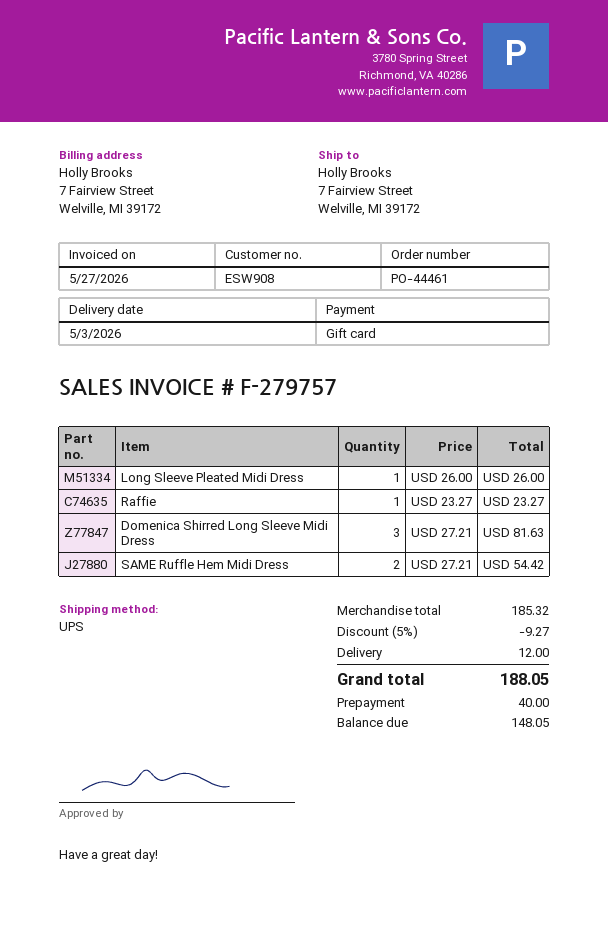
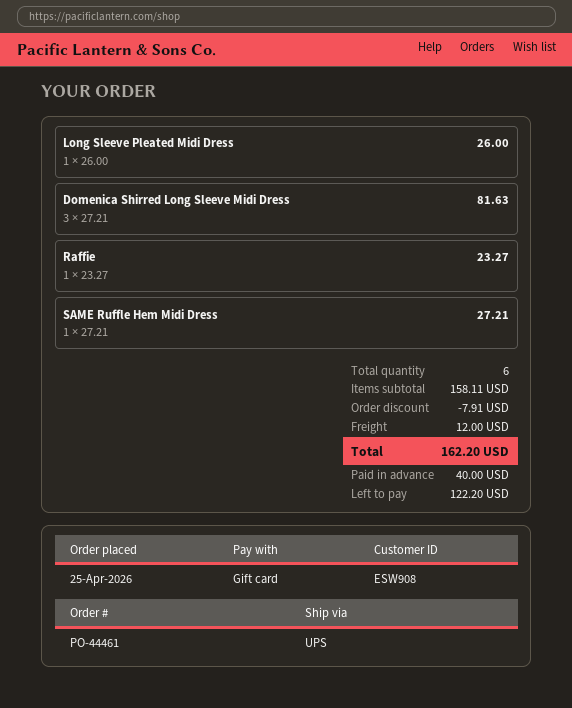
SAME Ruffle Hem Midi Dress: 2 x 27.21 = 54.42 -> 1 x 27.21 = 27.21
subtotal: 185.32 -> 158.11
discount: 9.27 -> 7.91
total: 188.05 -> 162.20
balance: 148.05 -> 122.20

